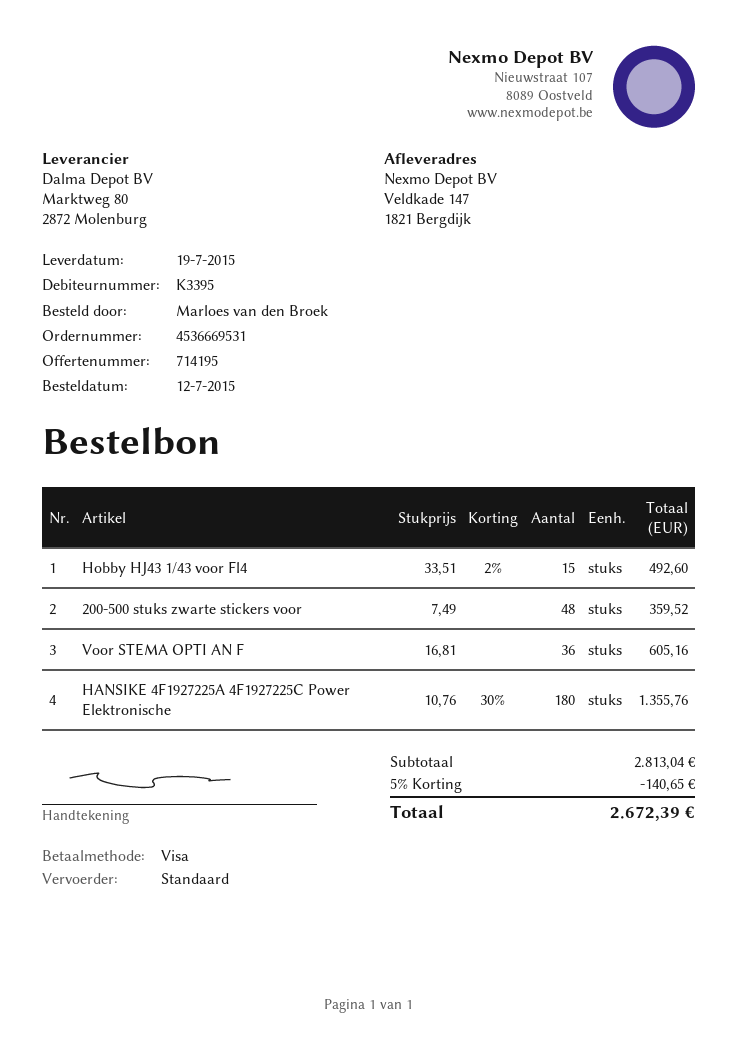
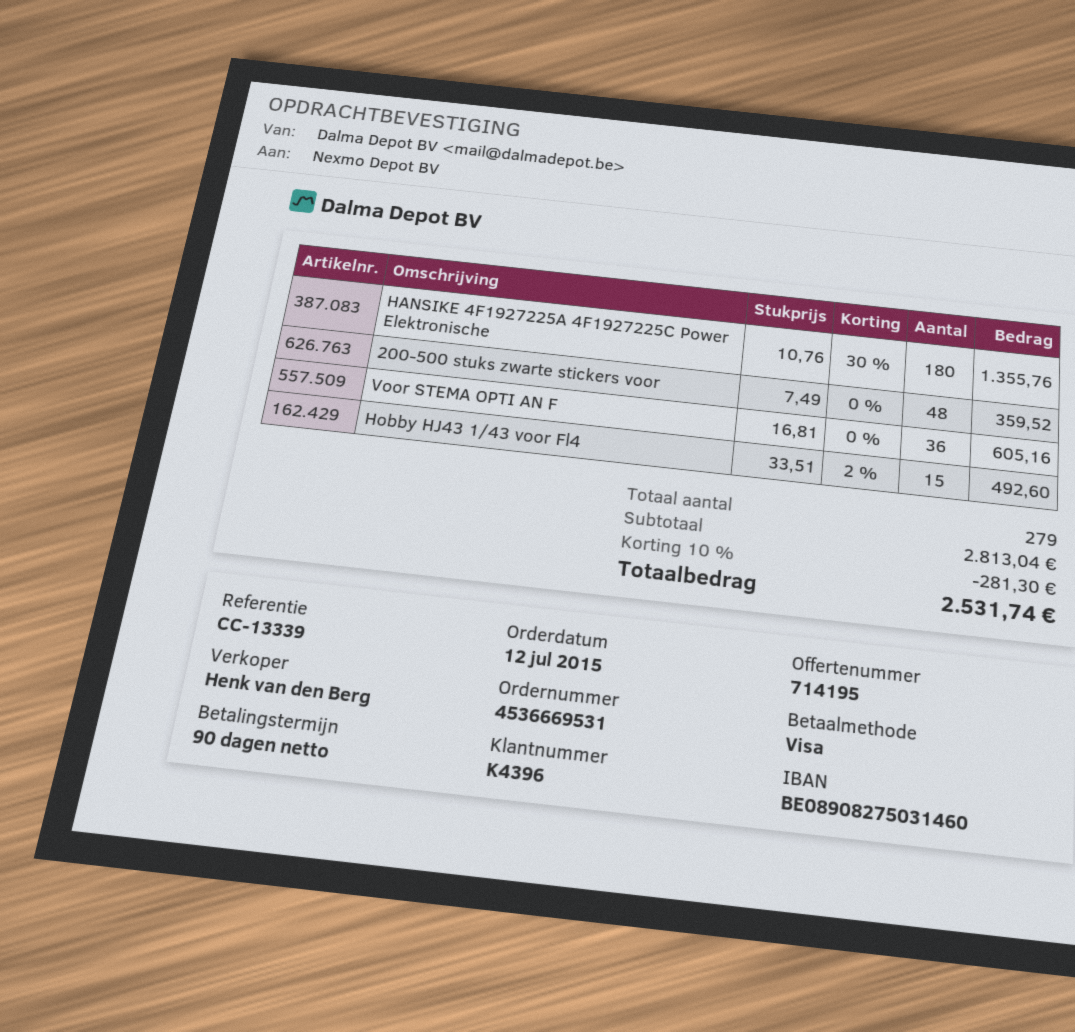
customer number: K3395 -> K4396
discount: 5% = 140.65 -> 10% = 281.30
total: 2672.39 -> 2531.74

